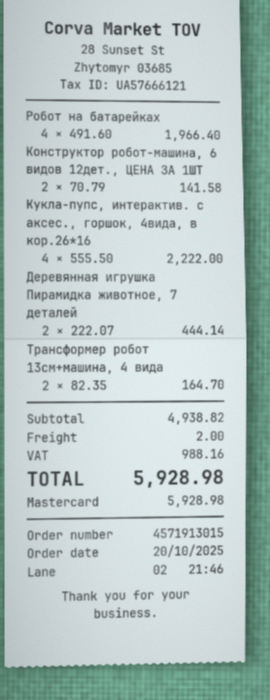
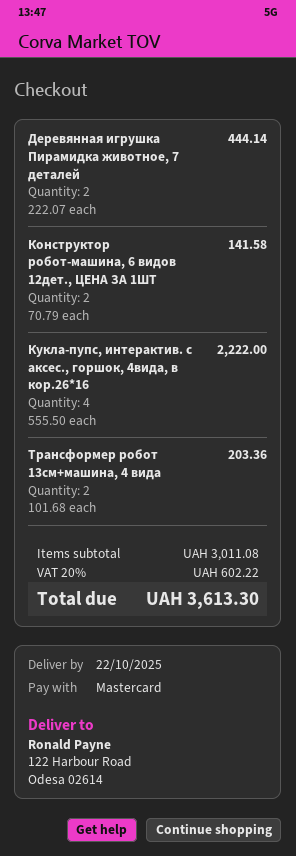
Робот на батарейках: 4 x 491.60 = 1966.40 -> none
Трансформер робот 13см+машина, 4 вида: 2 x 82.35 = 164.70 -> 2 x 101.68 = 203.36
subtotal: 4938.82 -> 3011.08
shipping: 2.00 -> none
tax: 988.16 -> 602.22
total: 5928.98 -> 3613.30

